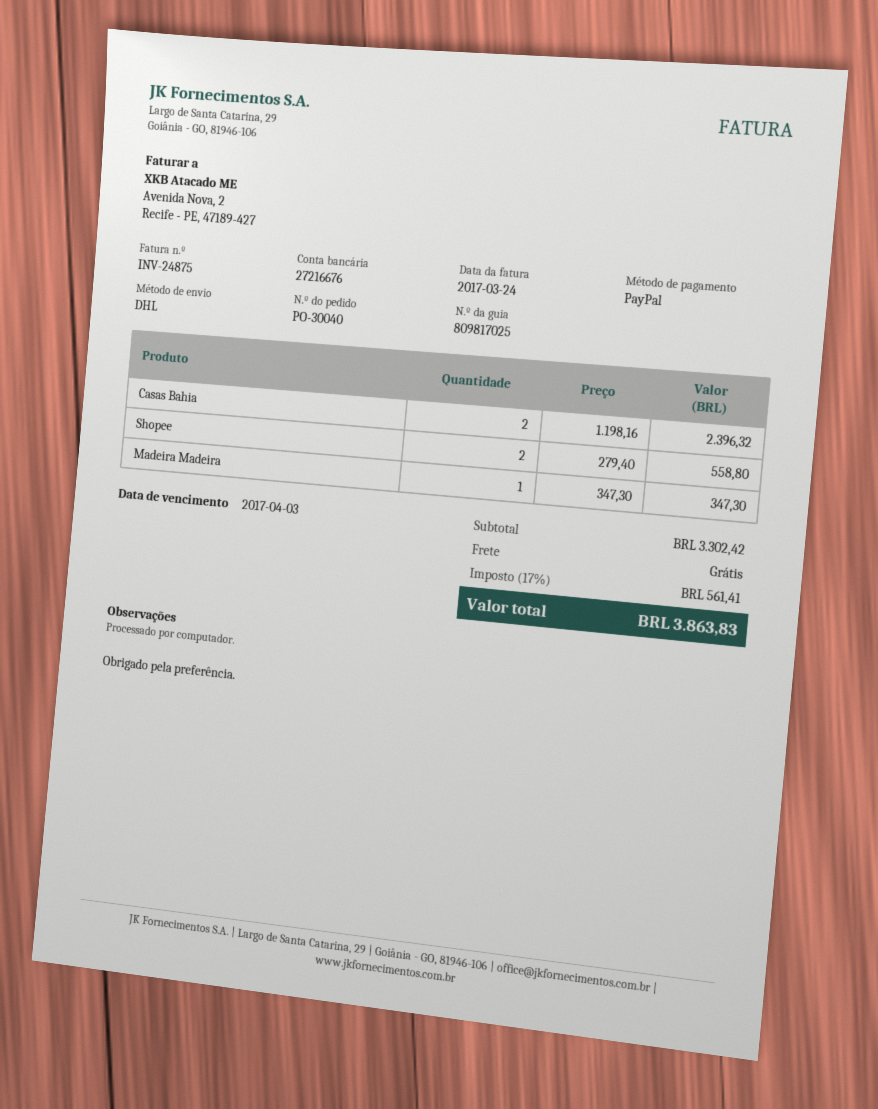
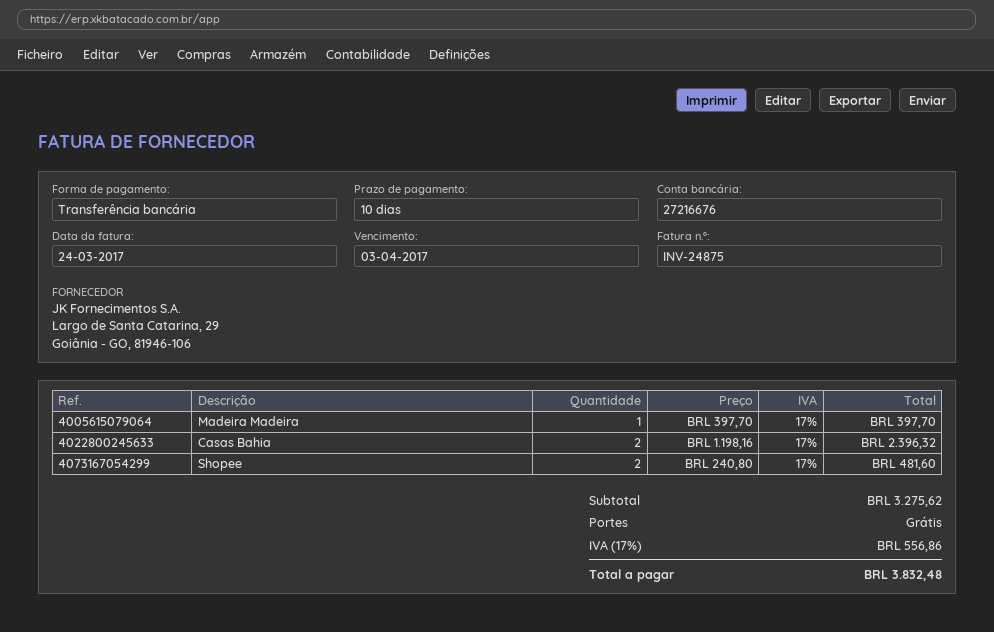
payment method: PayPal -> bank transfer
Shopee: 2 x 279.40 = 558.80 -> 2 x 240.80 = 481.60
Madeira Madeira: 1 x 347.30 = 347.30 -> 1 x 397.70 = 397.70
subtotal: 3302.42 -> 3275.62
tax: 17% = 561.41 -> 17% = 556.86
total: 3863.83 -> 3832.48

